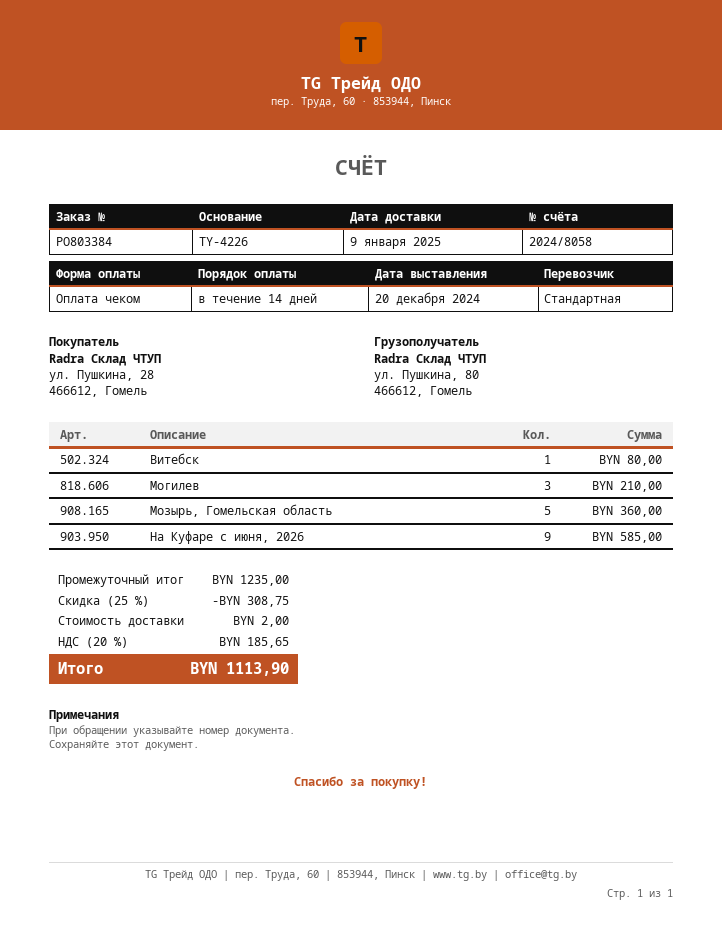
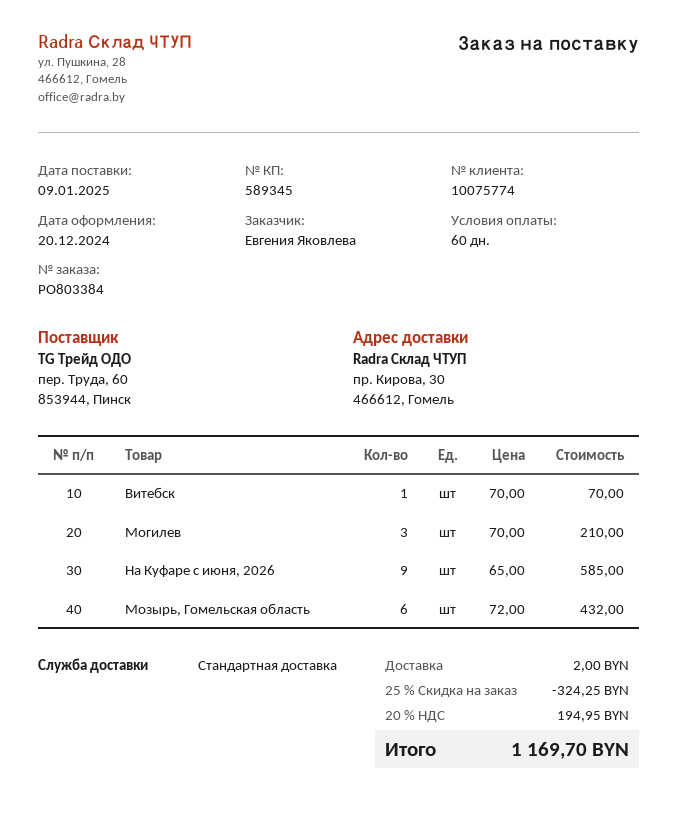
payment terms: 14 days -> 60 days
ship to: ул. Пушкина, 80, 466612, Гомель -> пр. Кирова, 30, 466612, Гомель
Витебск: 1 for 80.00 -> 1 for 70.00
Мозырь, Гомельская область: 5 for 360.00 -> 6 for 432.00
discount: 25% = 308.75 -> 25% = 324.25
tax: 20% = 185.65 -> 20% = 194.95
total: 1113.90 -> 1169.70

